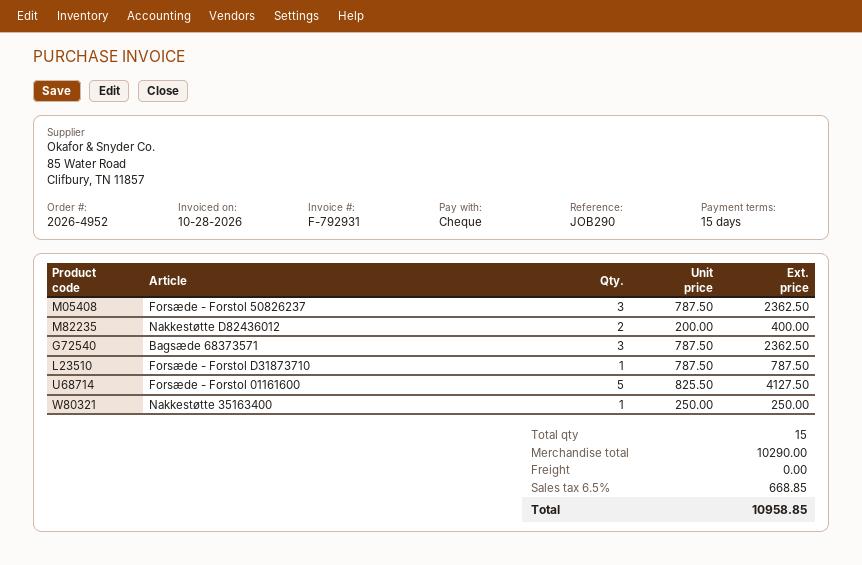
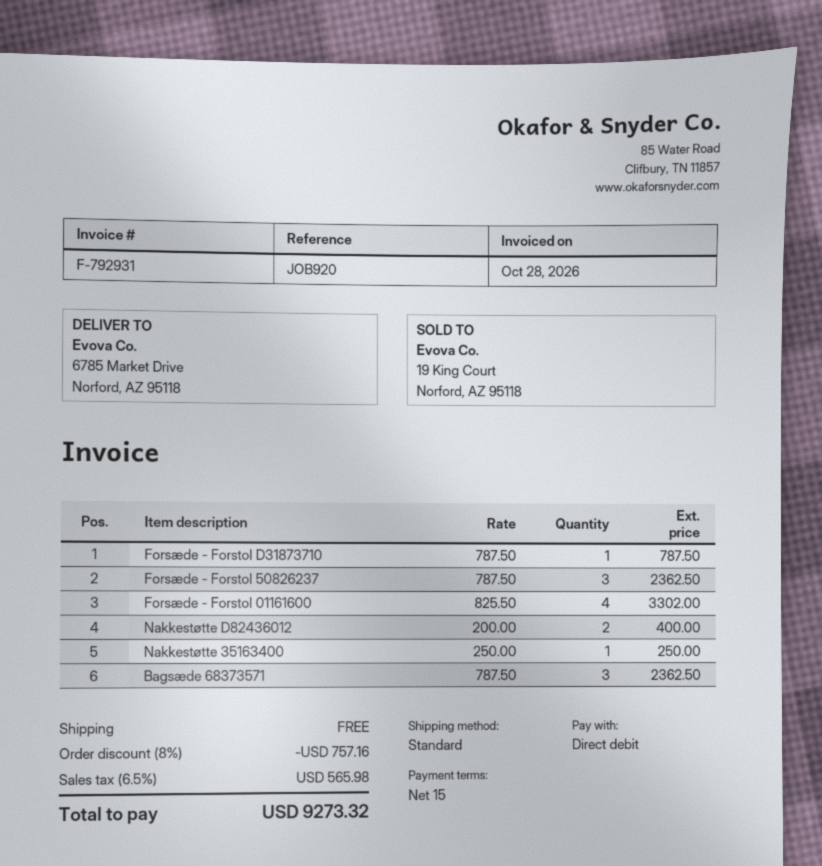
reference: JOB290 -> JOB920
payment method: cheque -> direct debit
Forsæde - Forstol 01161600: 5 x 825.50 = 4127.50 -> 4 x 825.50 = 3302.00
discount: none -> 8% = 757.16
tax: 6.5% = 668.85 -> 6.5% = 565.98
total: 10958.85 -> 9273.32

